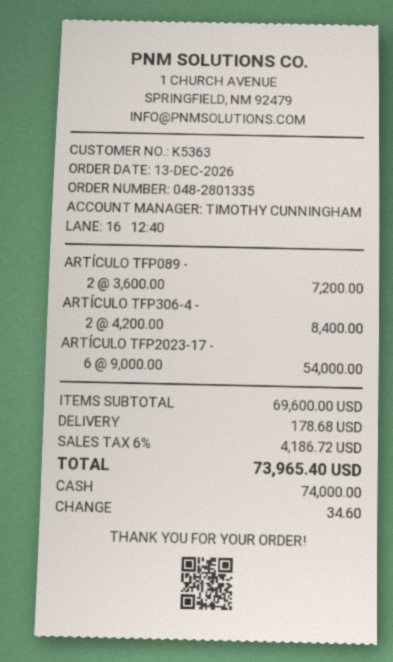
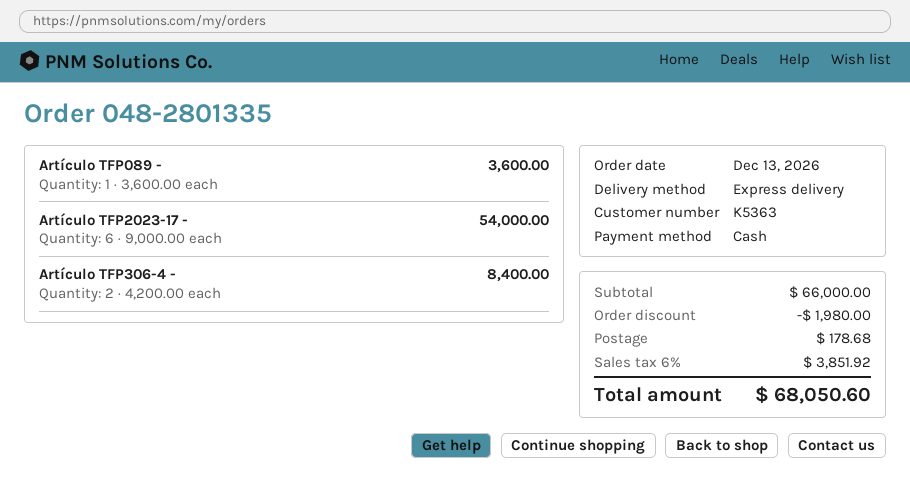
ARTÍCULO TFP089 -: 2 x 3600.00 = 7200.00 -> 1 x 3600.00 = 3600.00
subtotal: 69600.00 -> 66000.00
discount: none -> 1980.00
tax: 6% = 4186.72 -> 6% = 3851.92
total: 73965.40 -> 68050.60

